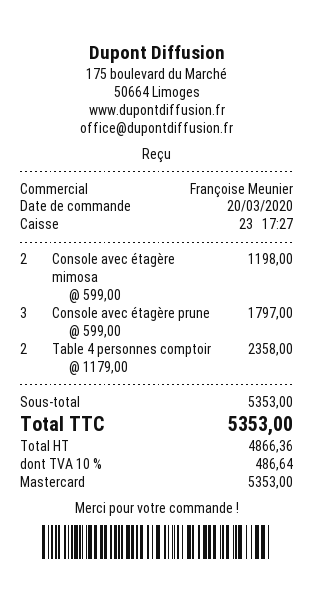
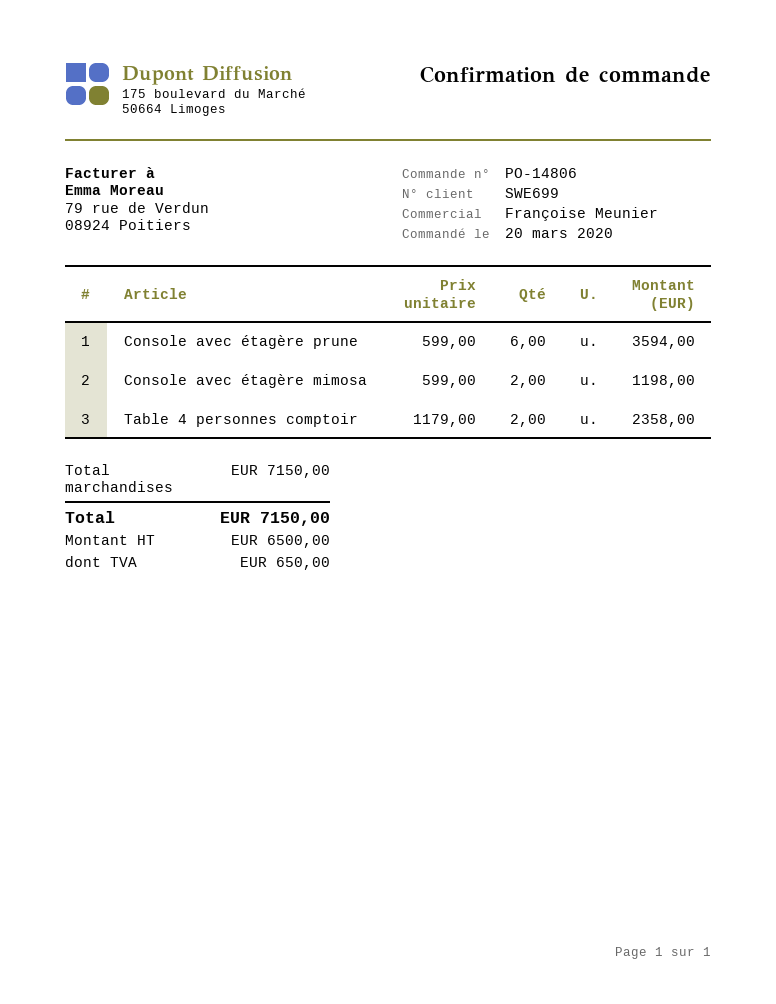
Console avec étagère prune: 3 x 599.00 = 1797.00 -> 6 x 599.00 = 3594.00
subtotal: 5353.00 -> 7150.00
net: 4866.36 -> 6500.00
tax: 486.64 -> 650.00
total: 5353.00 -> 7150.00

